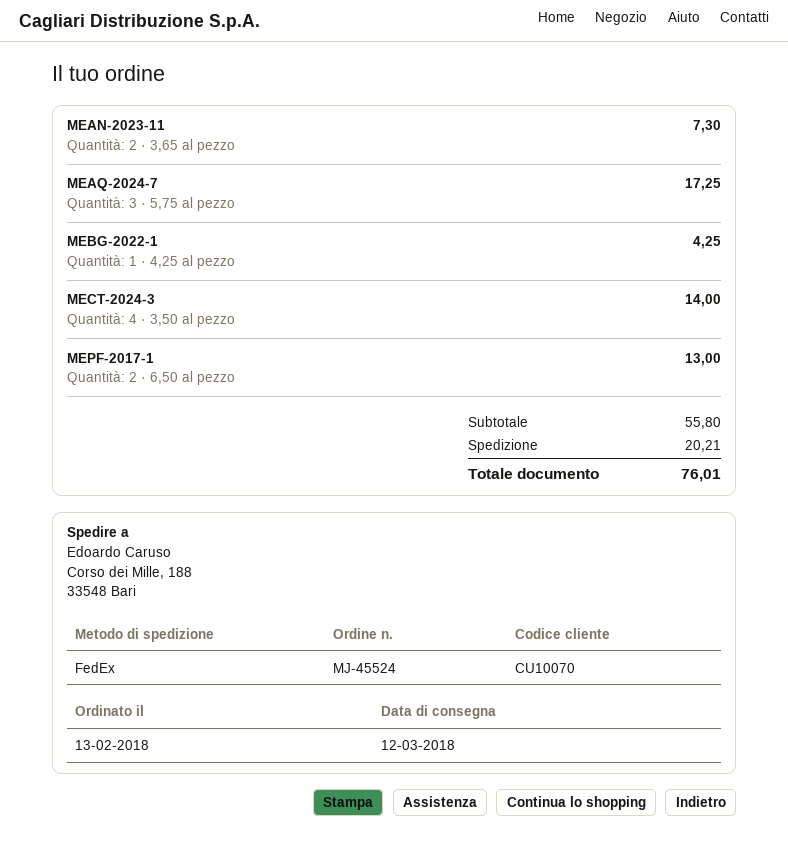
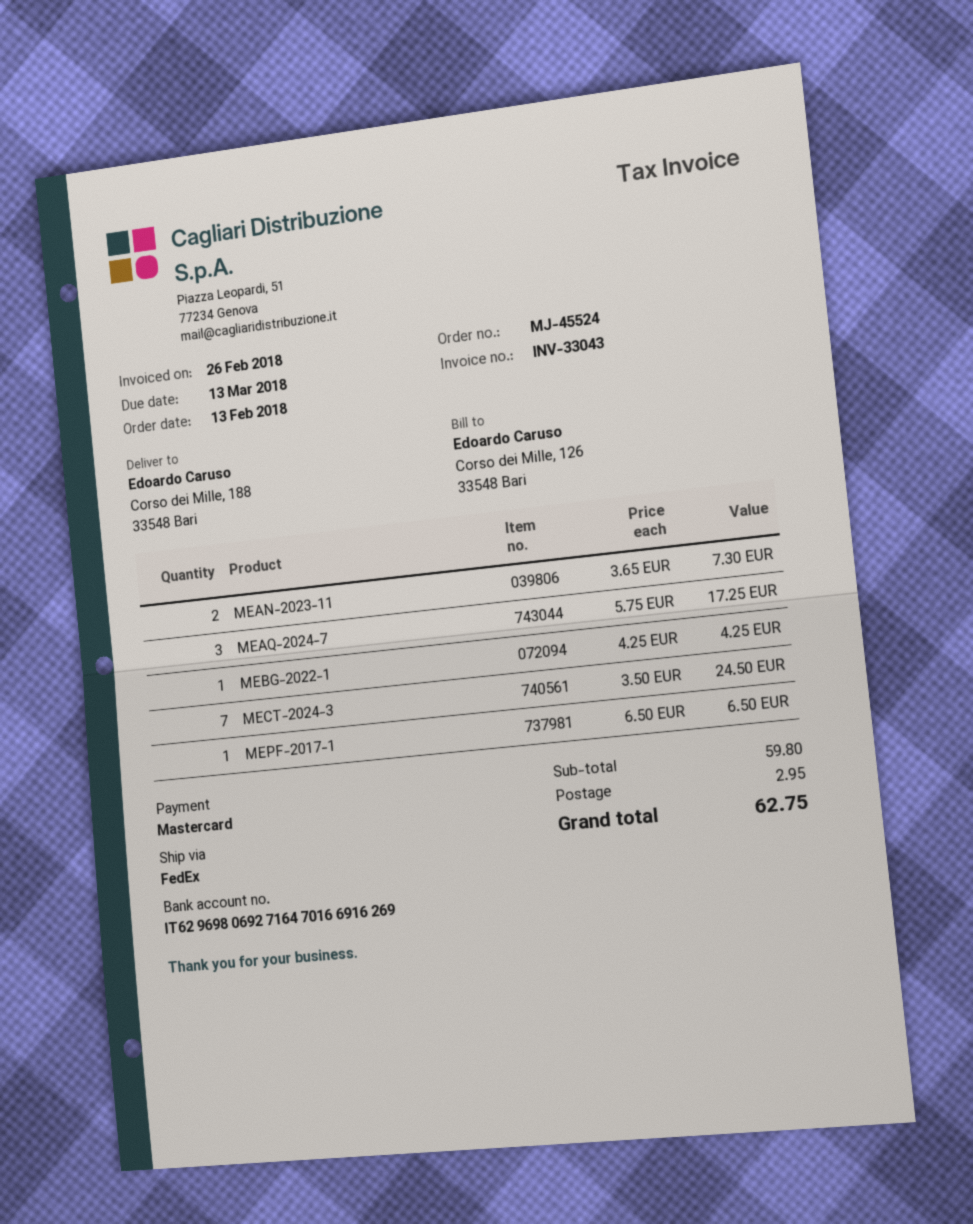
MECT-2024-3: 4 x 3.50 = 14.00 -> 7 x 3.50 = 24.50
MEPF-2017-1: 2 x 6.50 = 13.00 -> 1 x 6.50 = 6.50
subtotal: 55.80 -> 59.80
shipping: 20.21 -> 2.95
total: 76.01 -> 62.75

